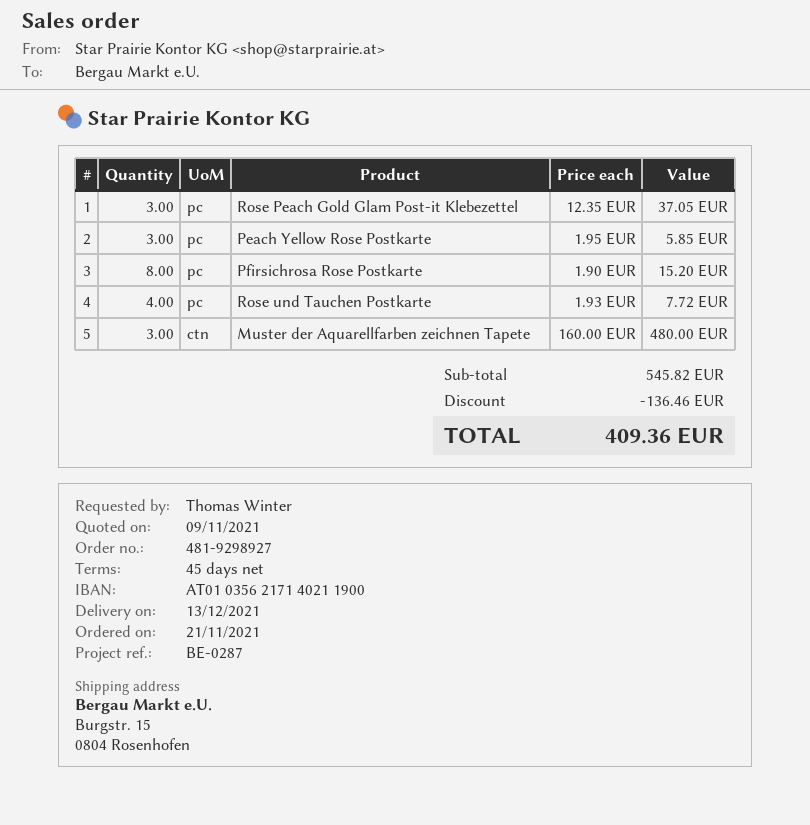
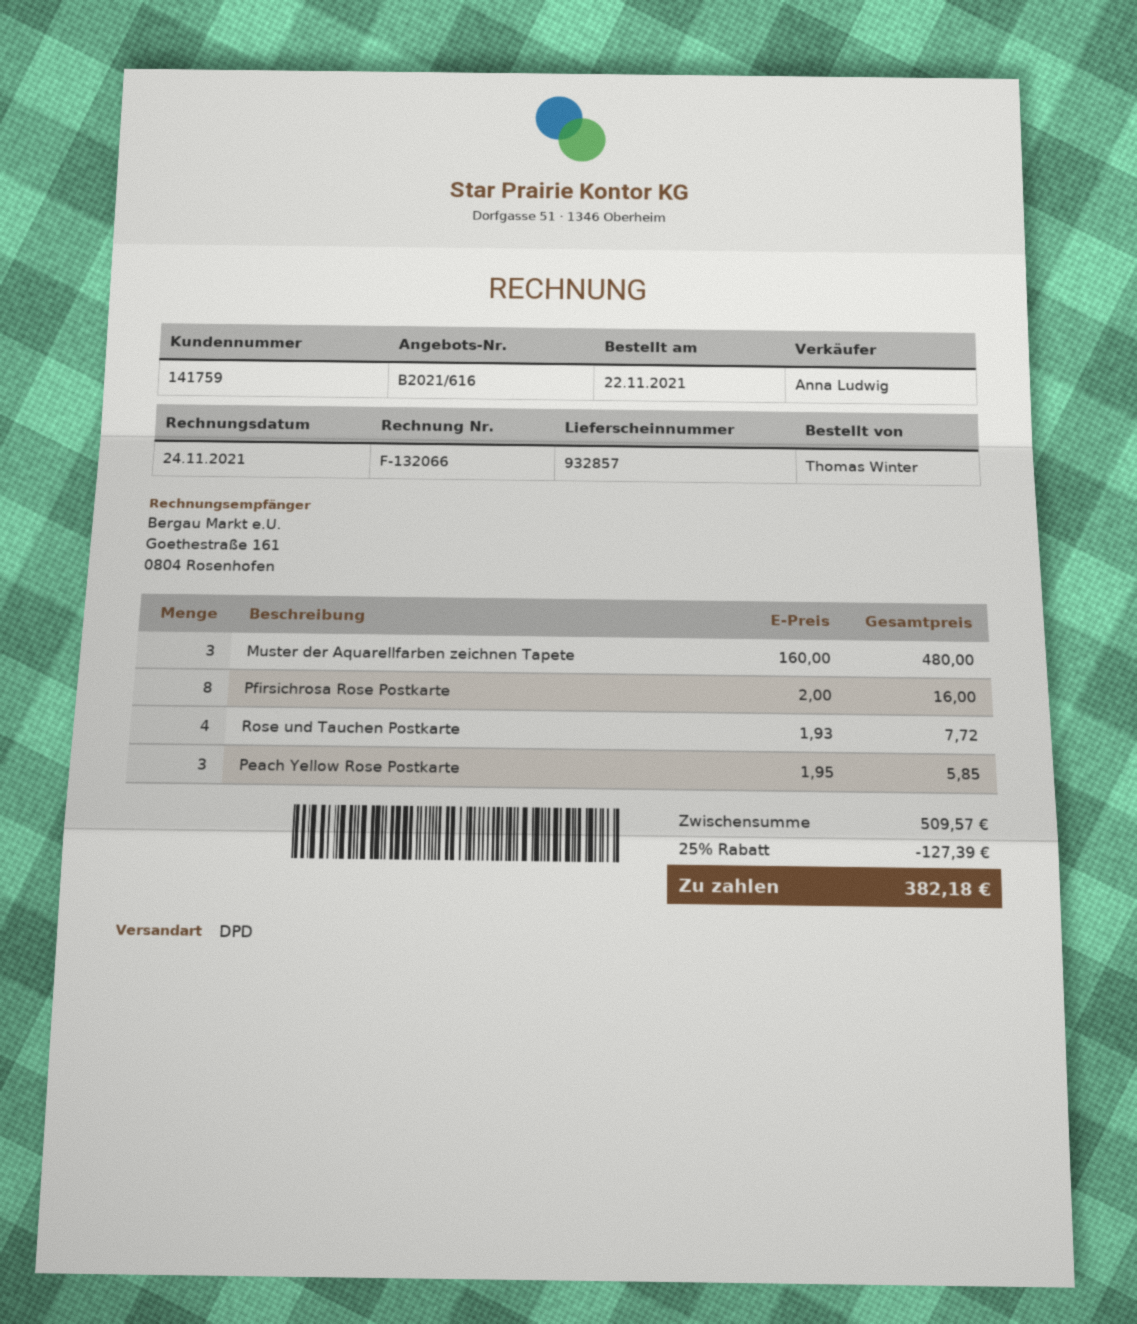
order date: 2021-11-21 -> 2021-11-22
Rose Peach Gold Glam Post-it Klebezettel: 3 x 12.35 = 37.05 -> none
Pfirsichrosa Rose Postkarte: 8 x 1.90 = 15.20 -> 8 x 2.00 = 16.00
subtotal: 545.82 -> 509.57
discount: 136.46 -> 127.39
total: 409.36 -> 382.18

